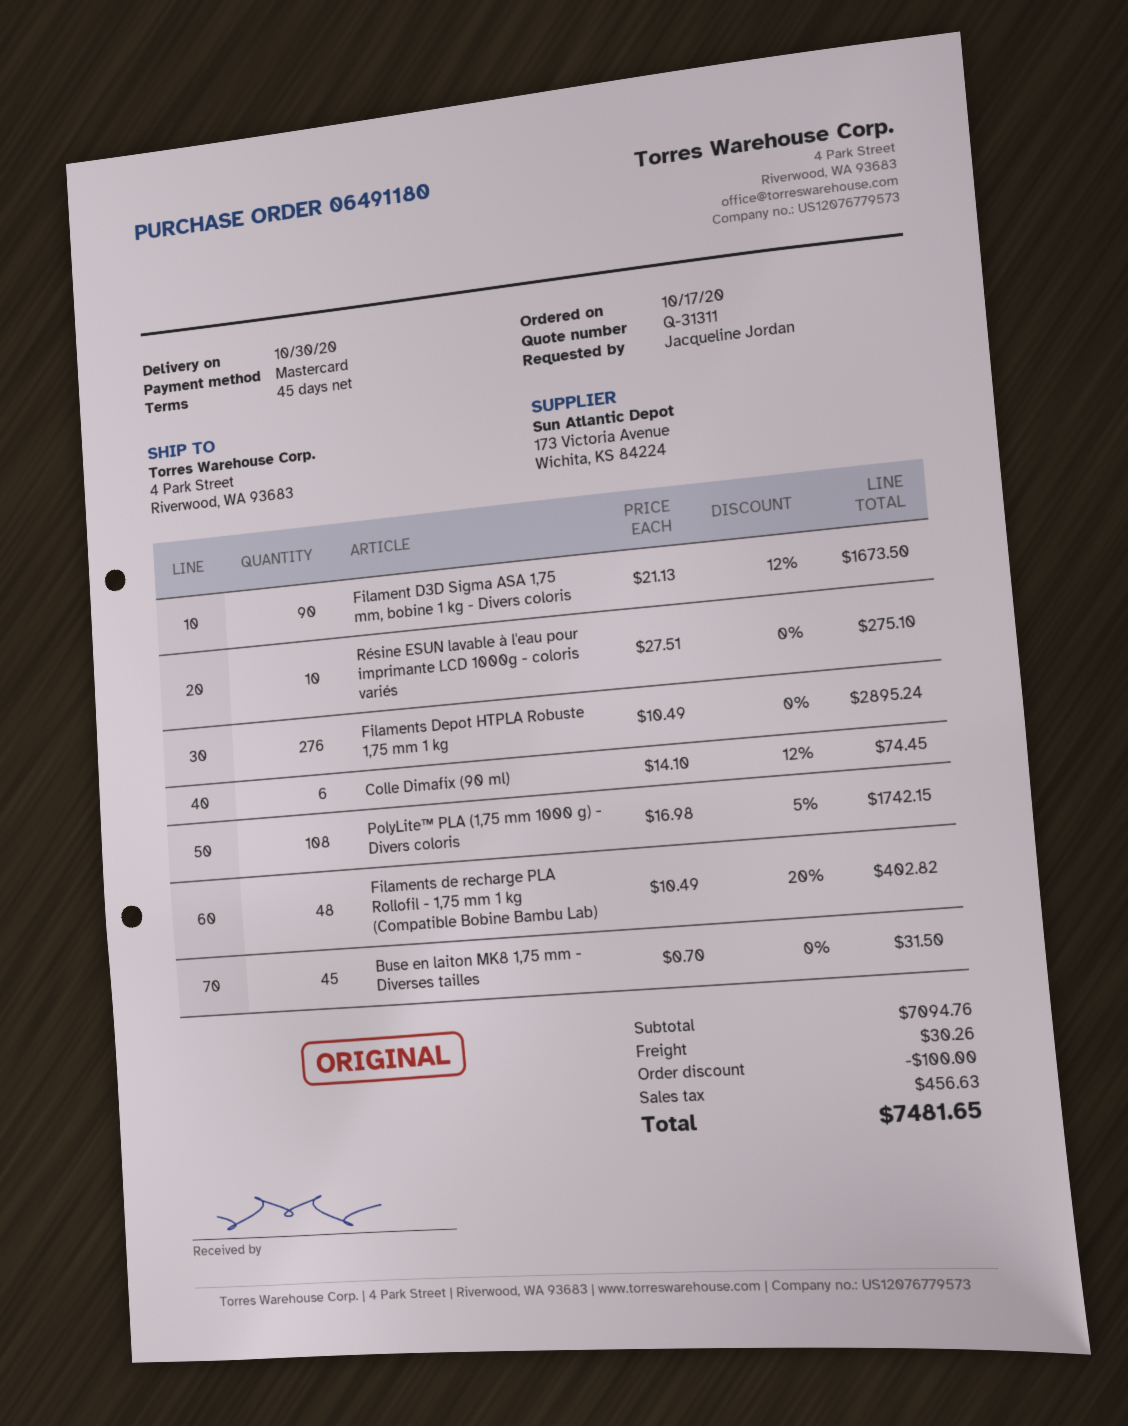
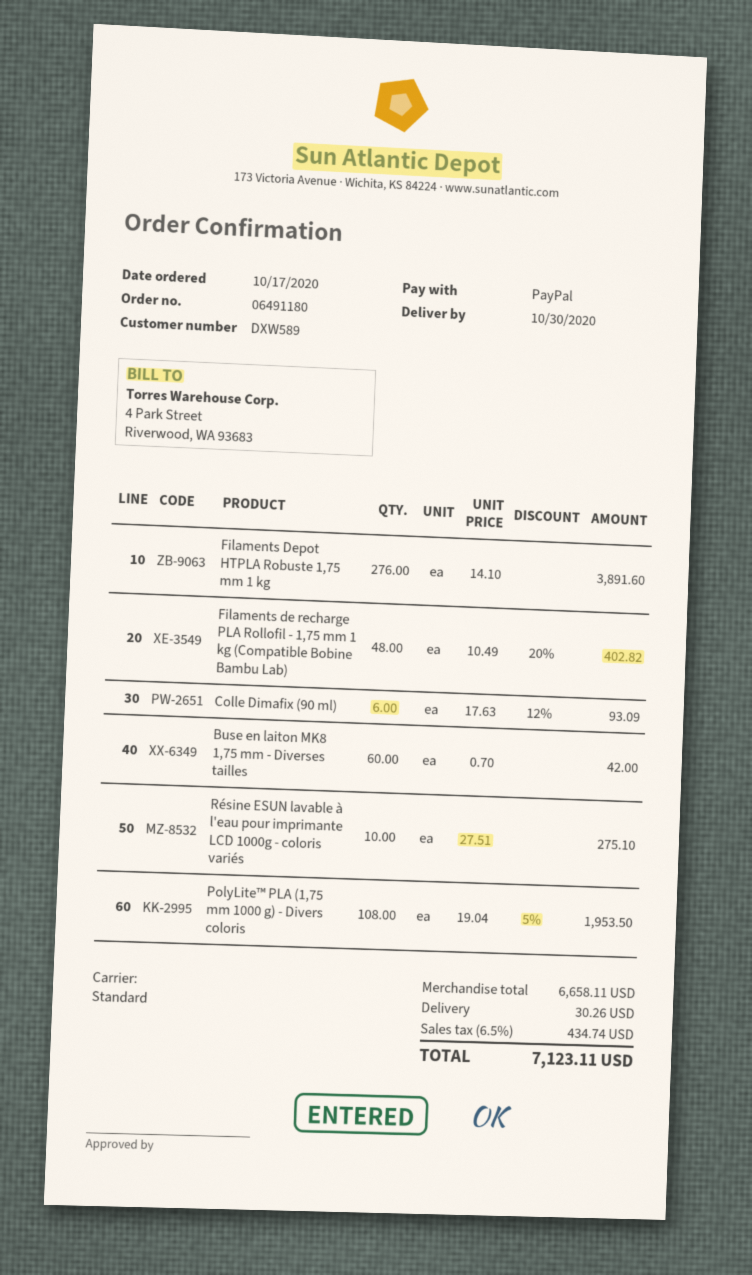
payment method: Mastercard -> PayPal
Filament D3D Sigma ASA 1,75 mm, bobine 1 kg - Divers coloris: 90 x 21.13 - 12% = 1673.50 -> none
Filaments Depot HTPLA Robuste 1,75 mm 1 kg: 276 x 10.49 = 2895.24 -> 276 x 14.10 = 3891.60
Colle Dimafix (90 ml): 6 x 14.10 - 12% = 74.45 -> 6 x 17.63 - 12% = 93.09
PolyLite™ PLA (1,75 mm 1000 g) - Divers coloris: 108 x 16.98 - 5% = 1742.15 -> 108 x 19.04 - 5% = 1953.50
Buse en laiton MK8 1,75 mm - Diverses tailles: 45 x 0.70 = 31.50 -> 60 x 0.70 = 42.00
subtotal: 7094.76 -> 6658.11
discount: 100.00 -> none
tax: 456.63 -> 434.74
total: 7481.65 -> 7123.11

